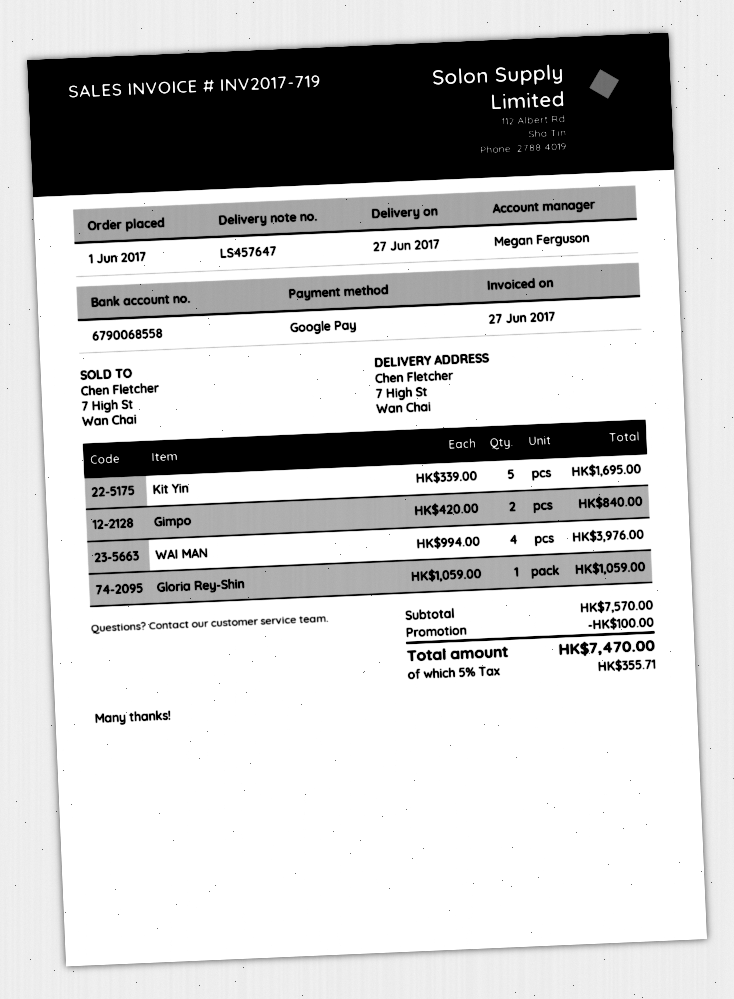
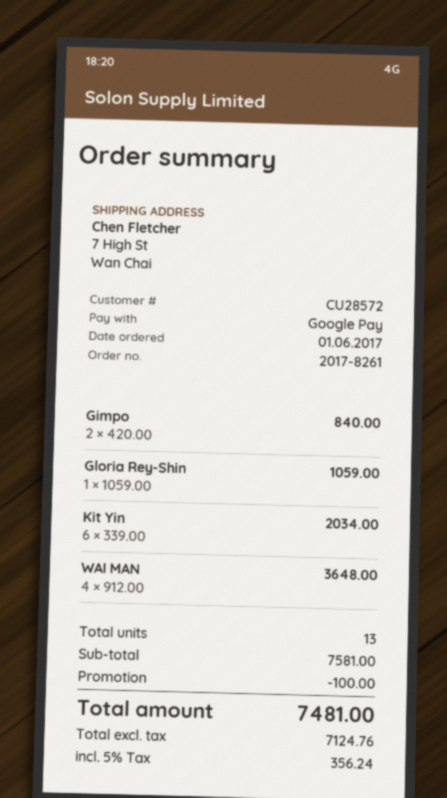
Kit Yin: 5 x 339.00 = 1695.00 -> 6 x 339.00 = 2034.00
WAI MAN: 4 x 994.00 = 3976.00 -> 4 x 912.00 = 3648.00
subtotal: 7570.00 -> 7581.00
tax: 5% = 355.71 -> 5% = 356.24
total: 7470.00 -> 7481.00

